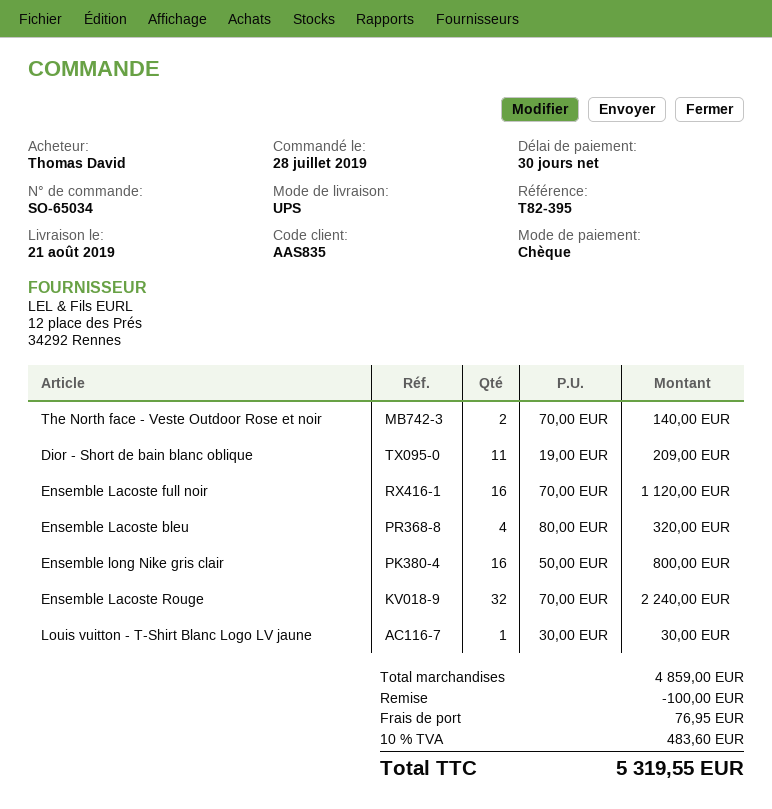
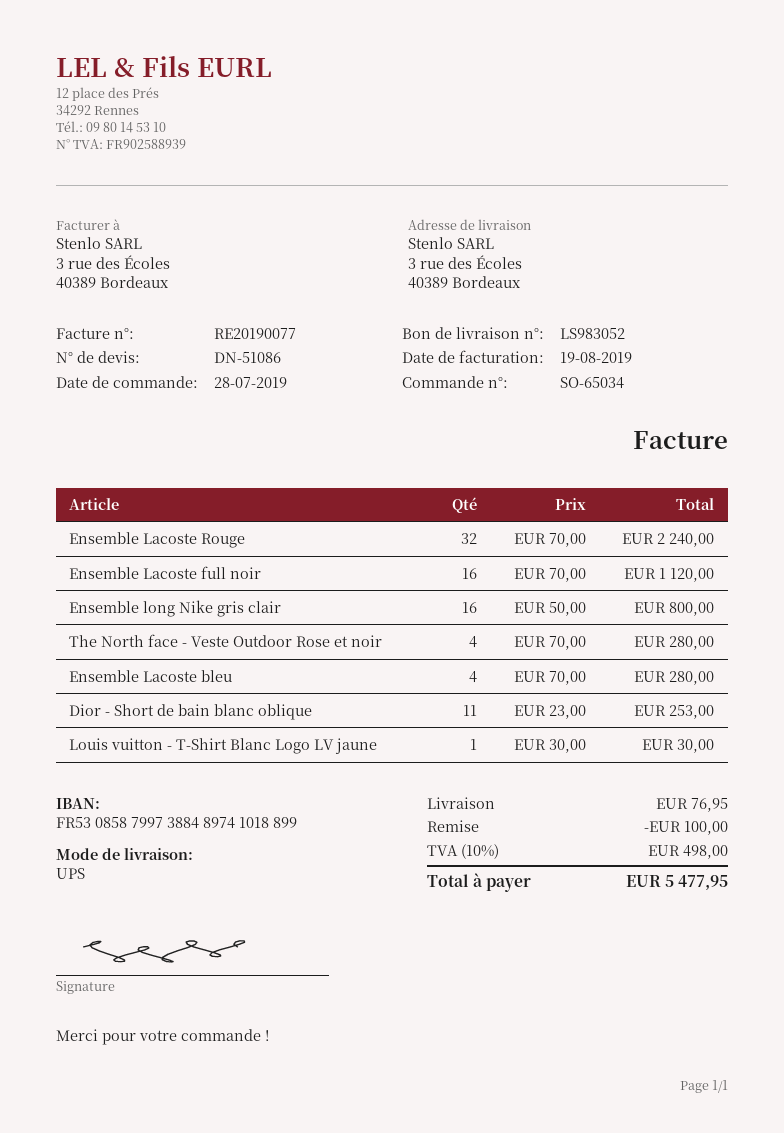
The North face - Veste Outdoor Rose et noir: 2 x 70.00 = 140.00 -> 4 x 70.00 = 280.00
Dior - Short de bain blanc oblique: 11 x 19.00 = 209.00 -> 11 x 23.00 = 253.00
Ensemble Lacoste bleu: 4 x 80.00 = 320.00 -> 4 x 70.00 = 280.00
tax: 10% = 483.60 -> 10% = 498.00
total: 5319.55 -> 5477.95

